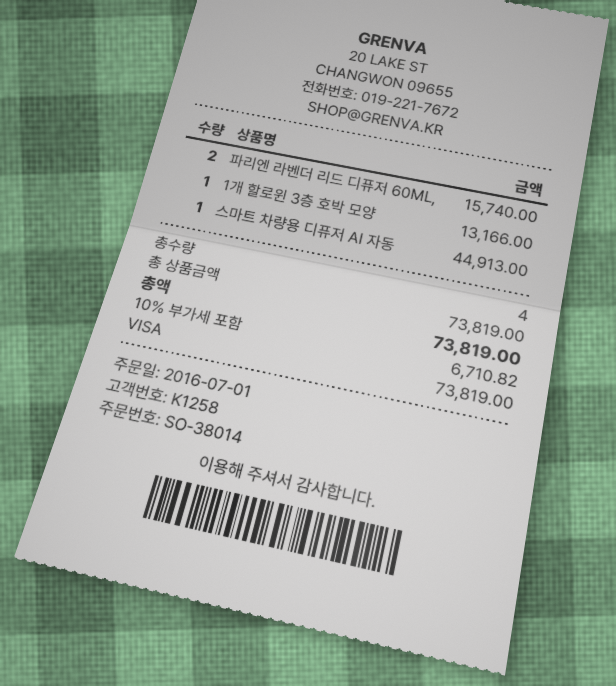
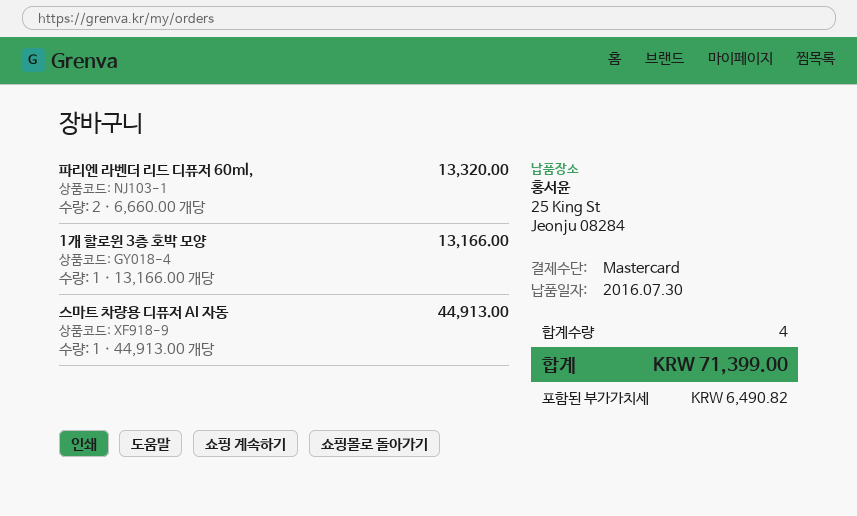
payment method: Visa -> Mastercard
파리엔 라벤더 리드 디퓨저 60ML,: 2 for 15740.00 -> 2 for 13320.00
tax: 6710.82 -> 6490.82
total: 73819.00 -> 71399.00

